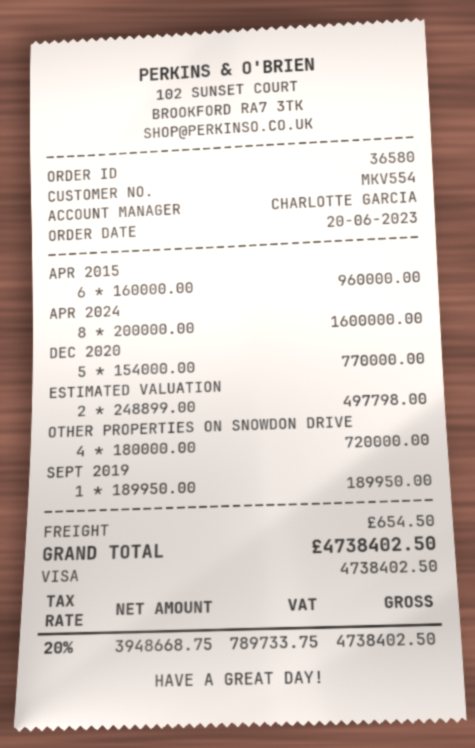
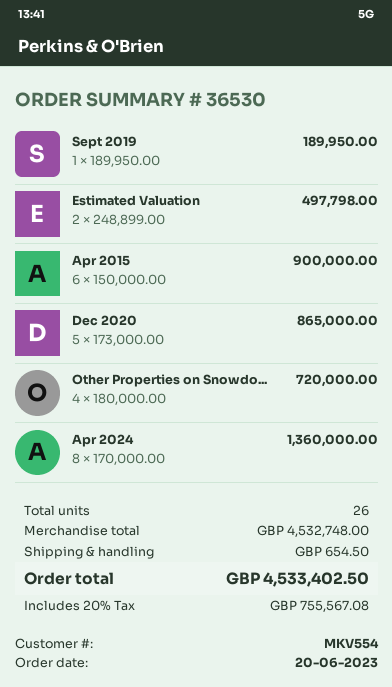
order number: 36580 -> 36530
APR 2015: 6 x 160000.00 = 960000.00 -> 6 x 150000.00 = 900000.00
APR 2024: 8 x 200000.00 = 1600000.00 -> 8 x 170000.00 = 1360000.00
DEC 2020: 5 x 154000.00 = 770000.00 -> 5 x 173000.00 = 865000.00
tax: 20% = 789733.75 -> 20% = 755567.08
total: 4738402.50 -> 4533402.50

